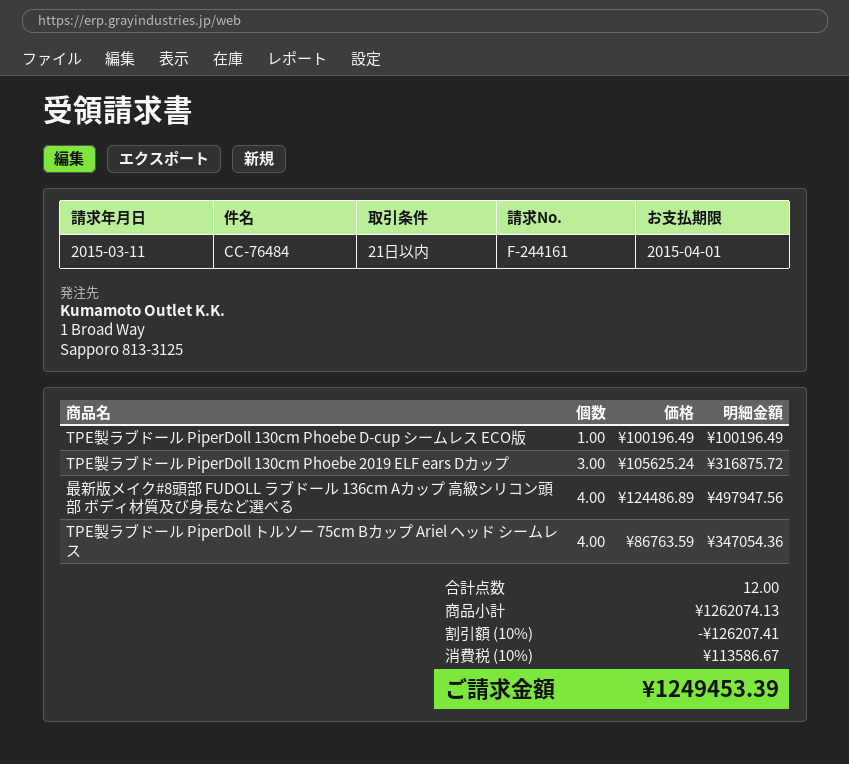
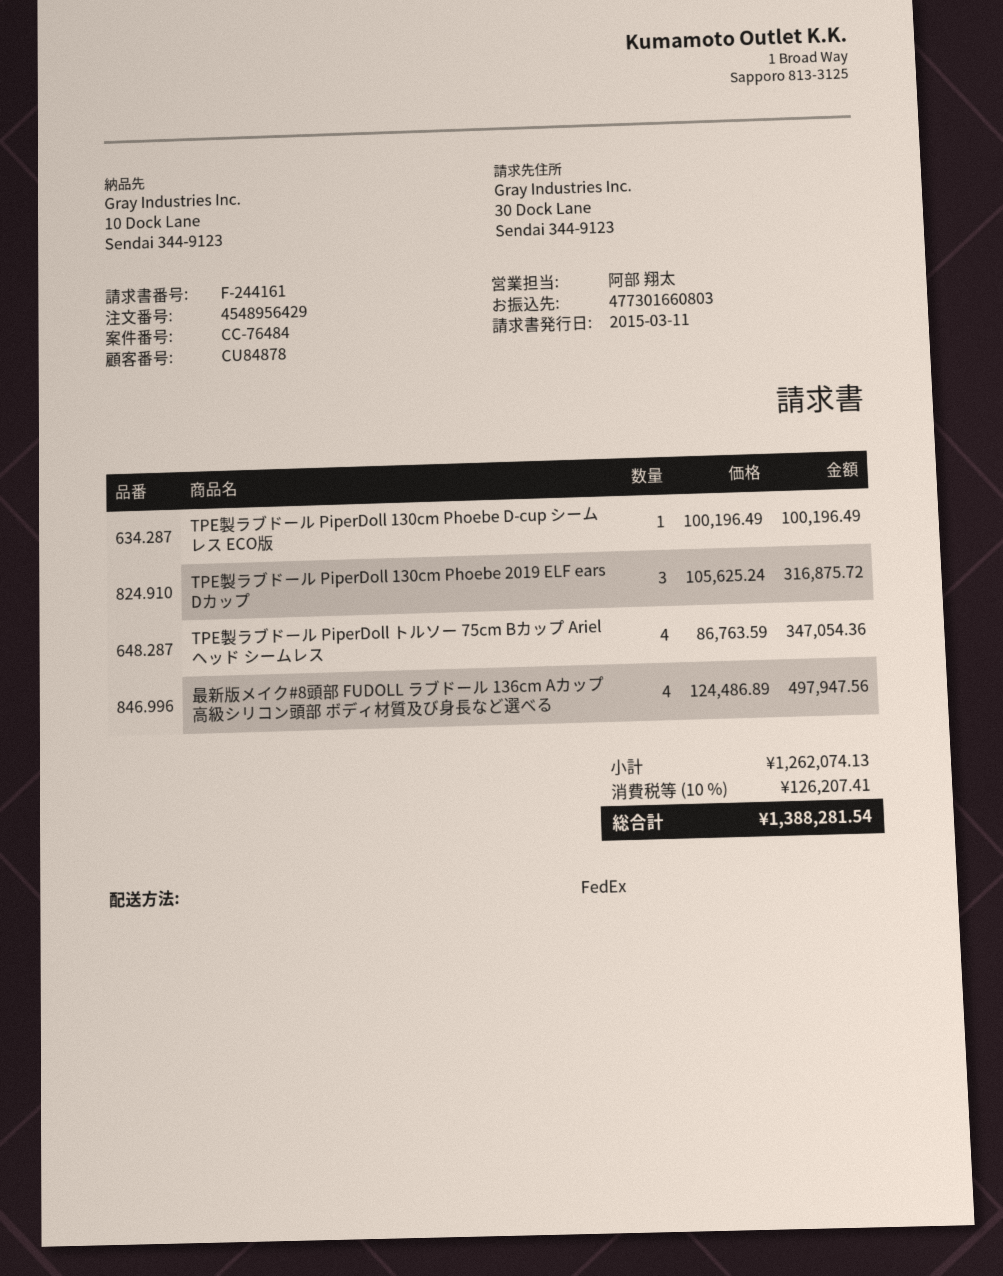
discount: 10% = 126207.41 -> none
tax: 10% = 113586.67 -> 10% = 126207.41
total: 1249453.39 -> 1388281.54

